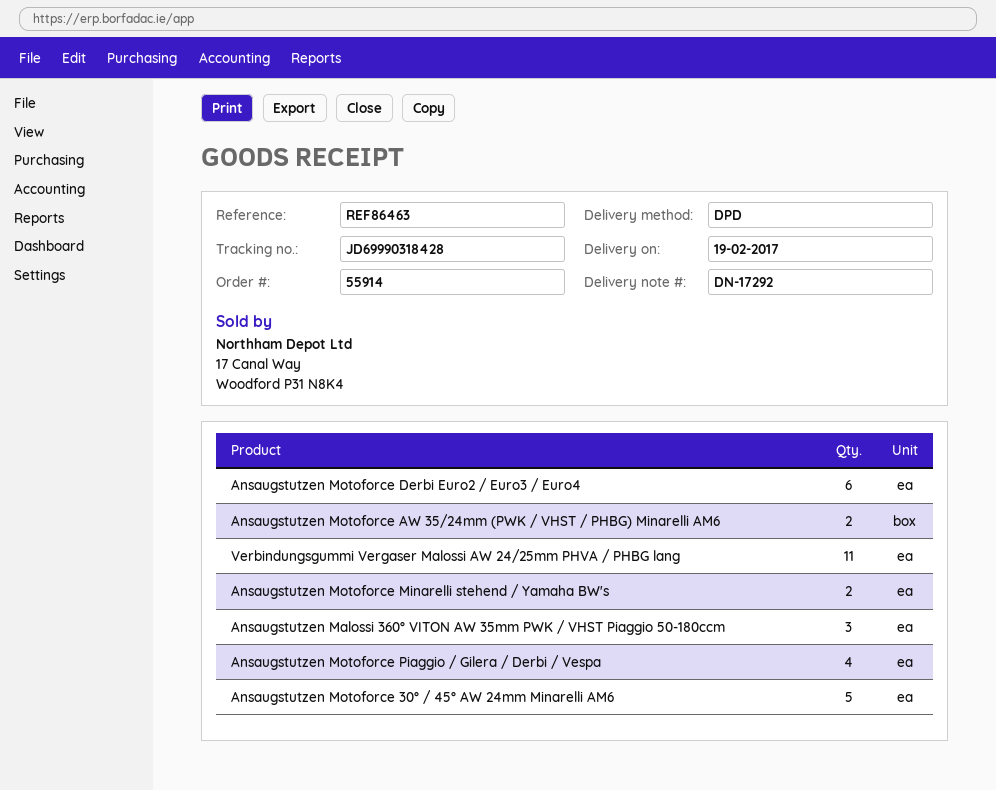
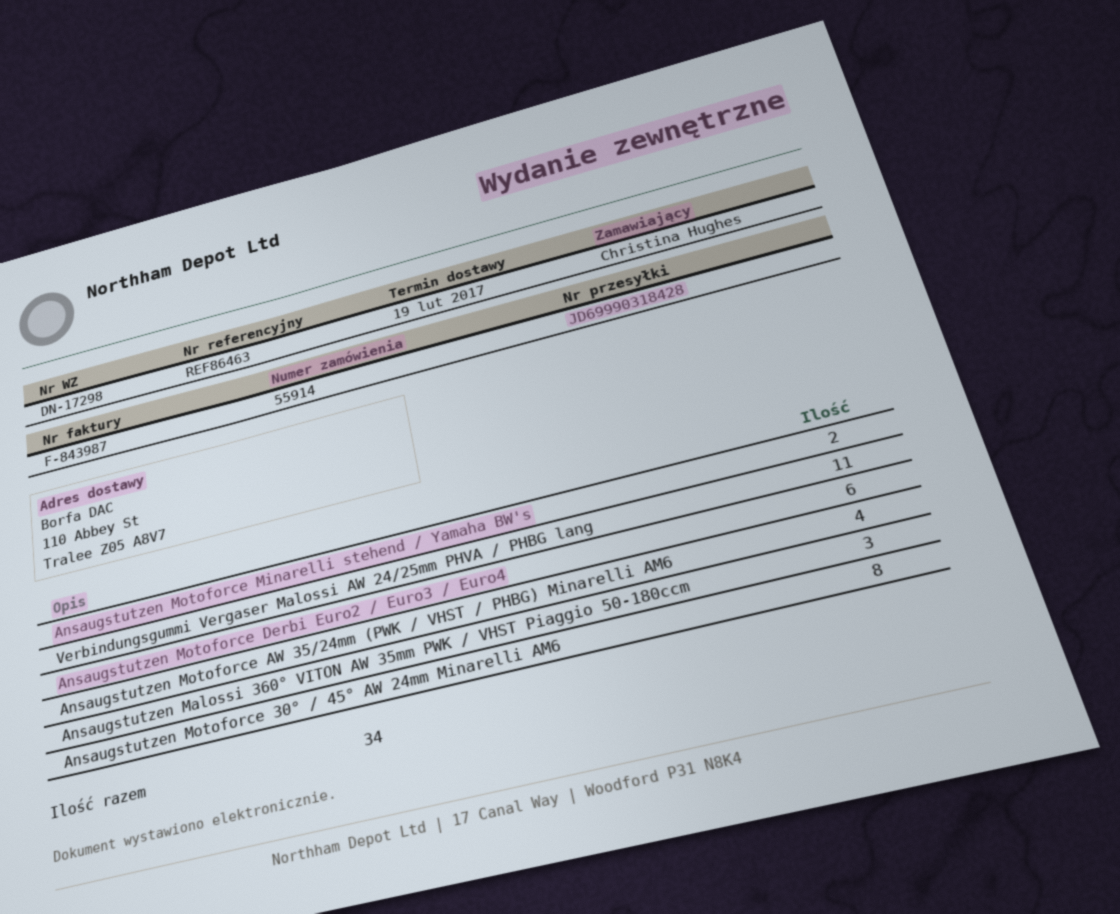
delivery note number: DN-17292 -> DN-17298
Ansaugstutzen Motoforce AW 35/24mm (PWK / VHST / PHBG) Minarelli AM6: 2 -> 4
Ansaugstutzen Motoforce Piaggio / Gilera / Derbi / Vespa: 4 -> none
Ansaugstutzen Motoforce 30° / 45° AW 24mm Minarelli AM6: 5 -> 8

